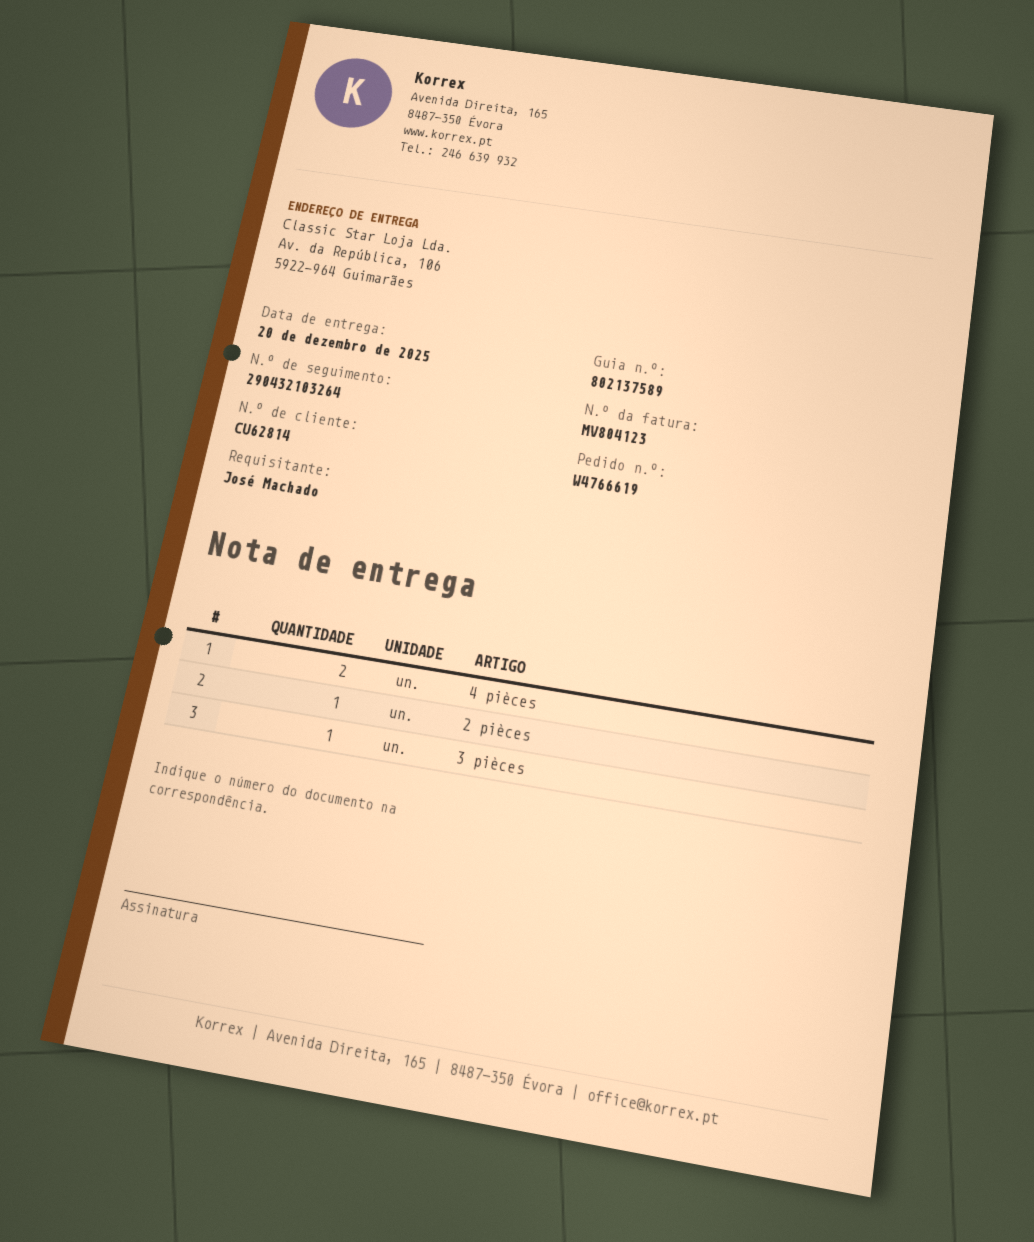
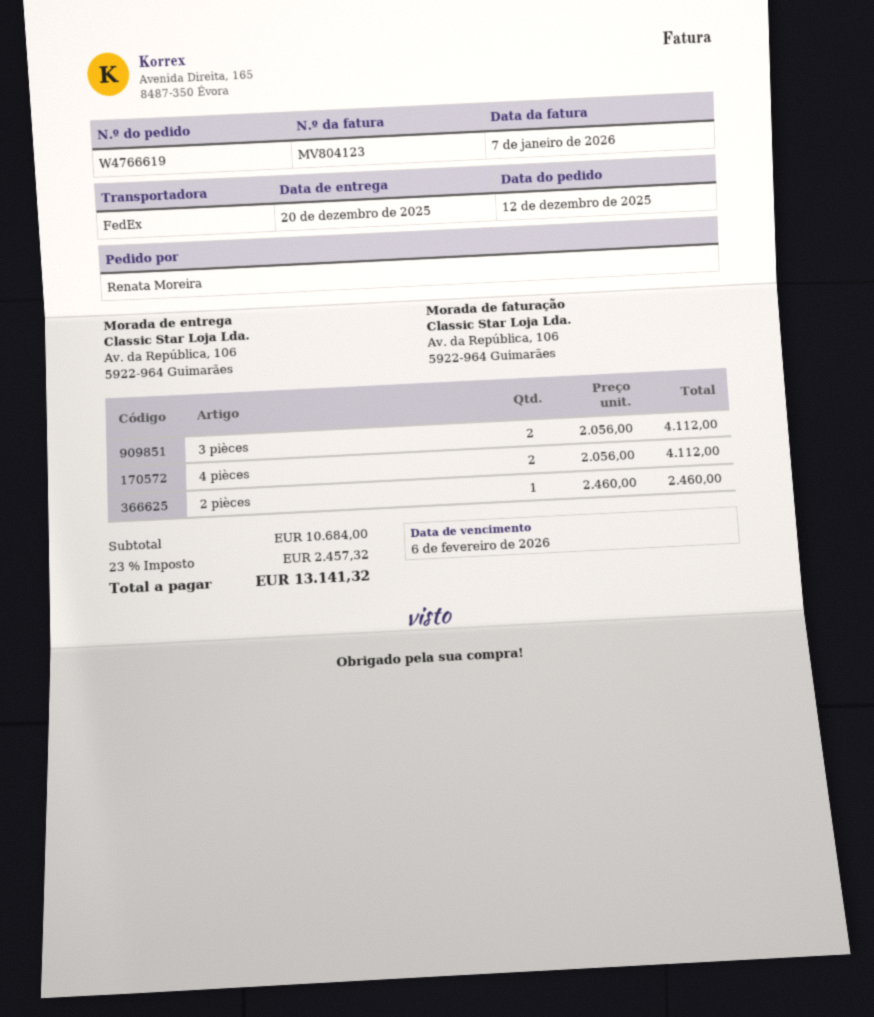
ordered by: José Machado -> Renata Moreira
3 pièces: 1 -> 2

